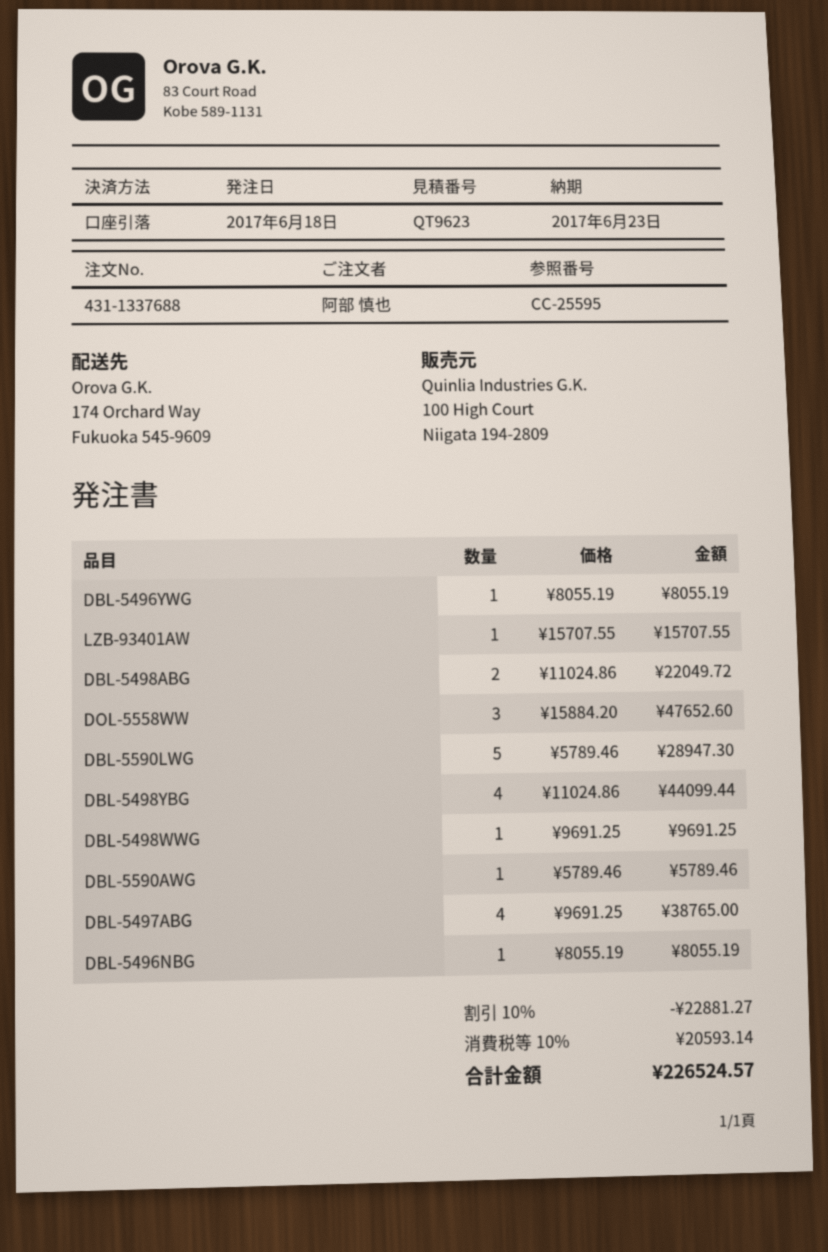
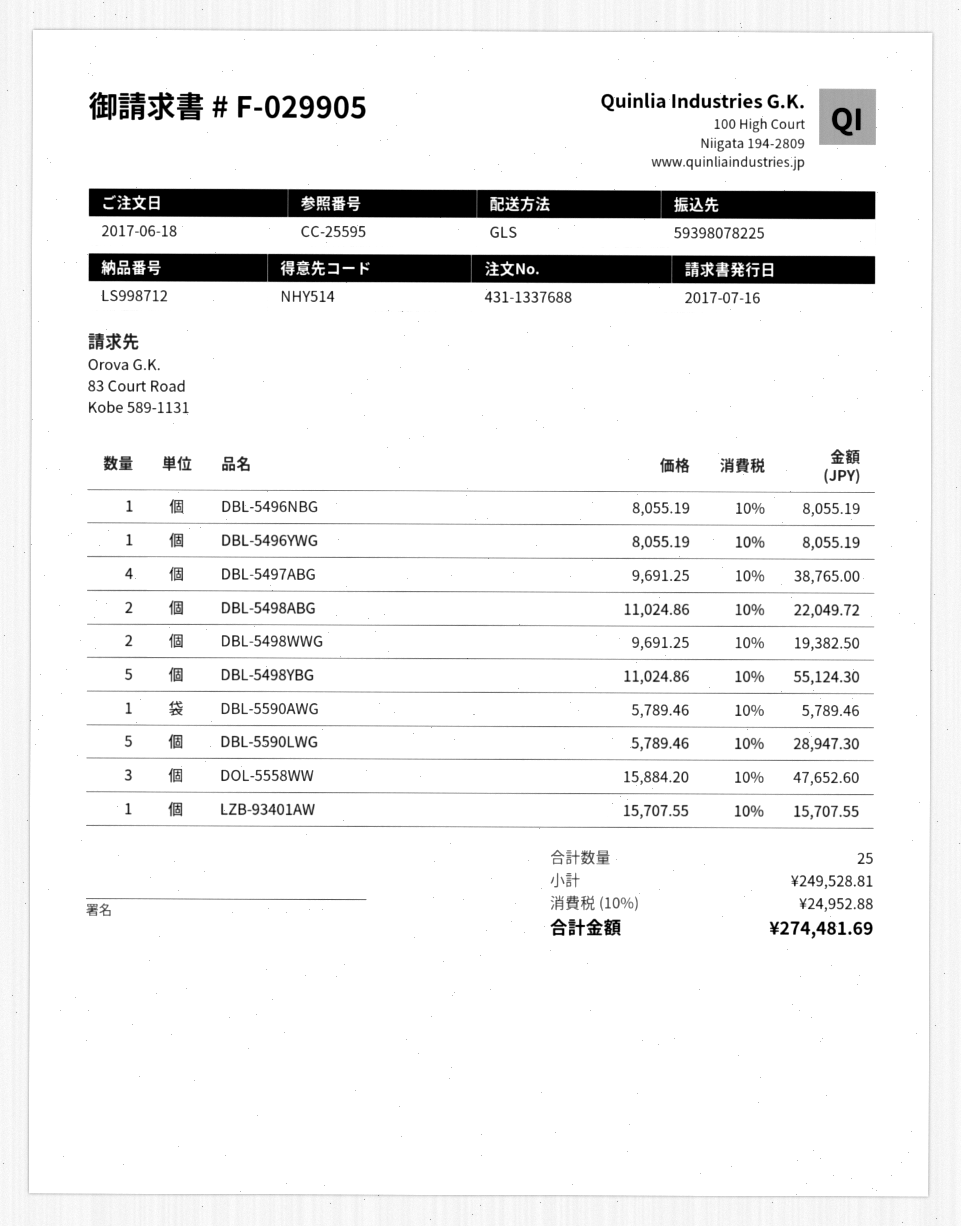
DBL-5498YBG: 4 x 11024.86 = 44099.44 -> 5 x 11024.86 = 55124.30
DBL-5498WWG: 1 x 9691.25 = 9691.25 -> 2 x 9691.25 = 19382.50
discount: 10% = 22881.27 -> none
tax: 10% = 20593.14 -> 10% = 24952.88
total: 226524.57 -> 274481.69

